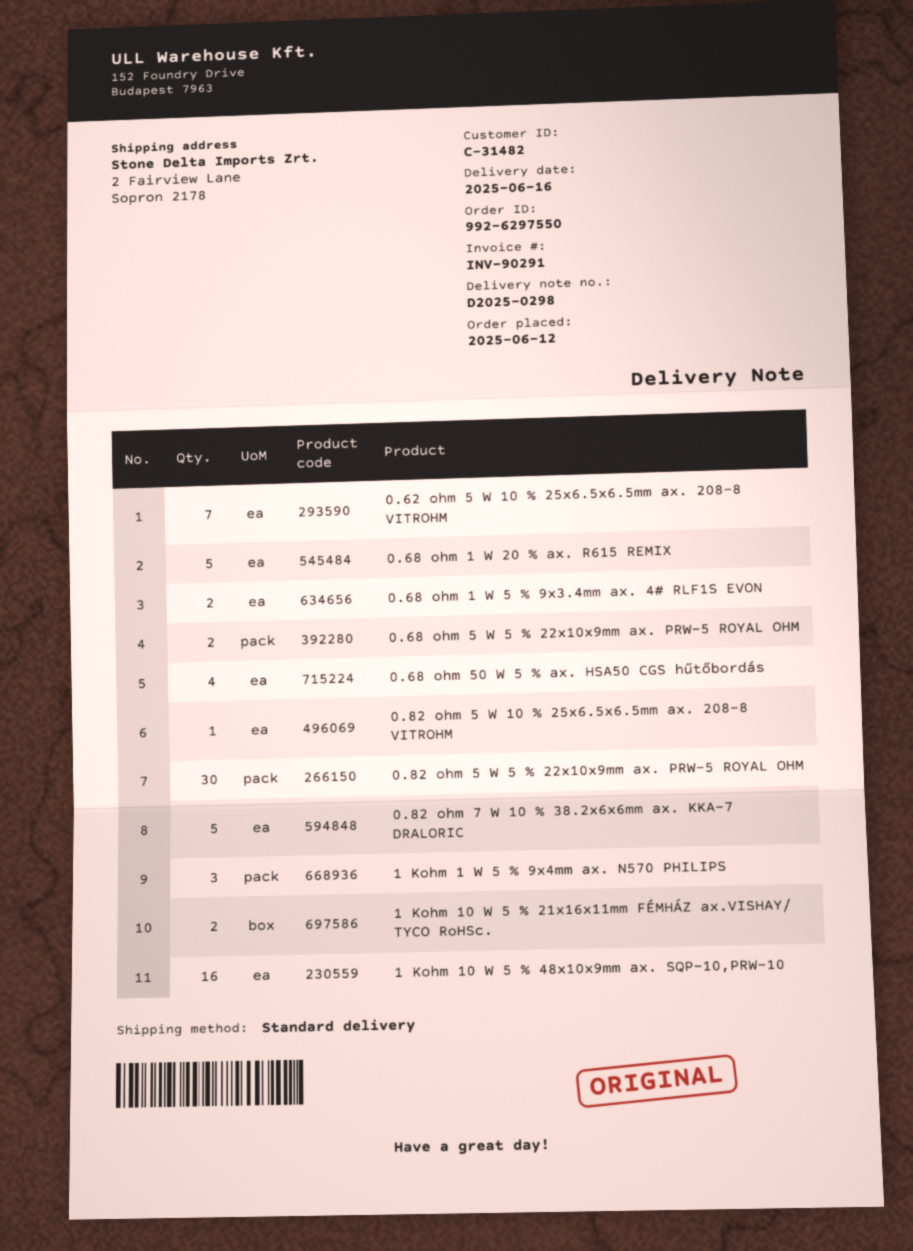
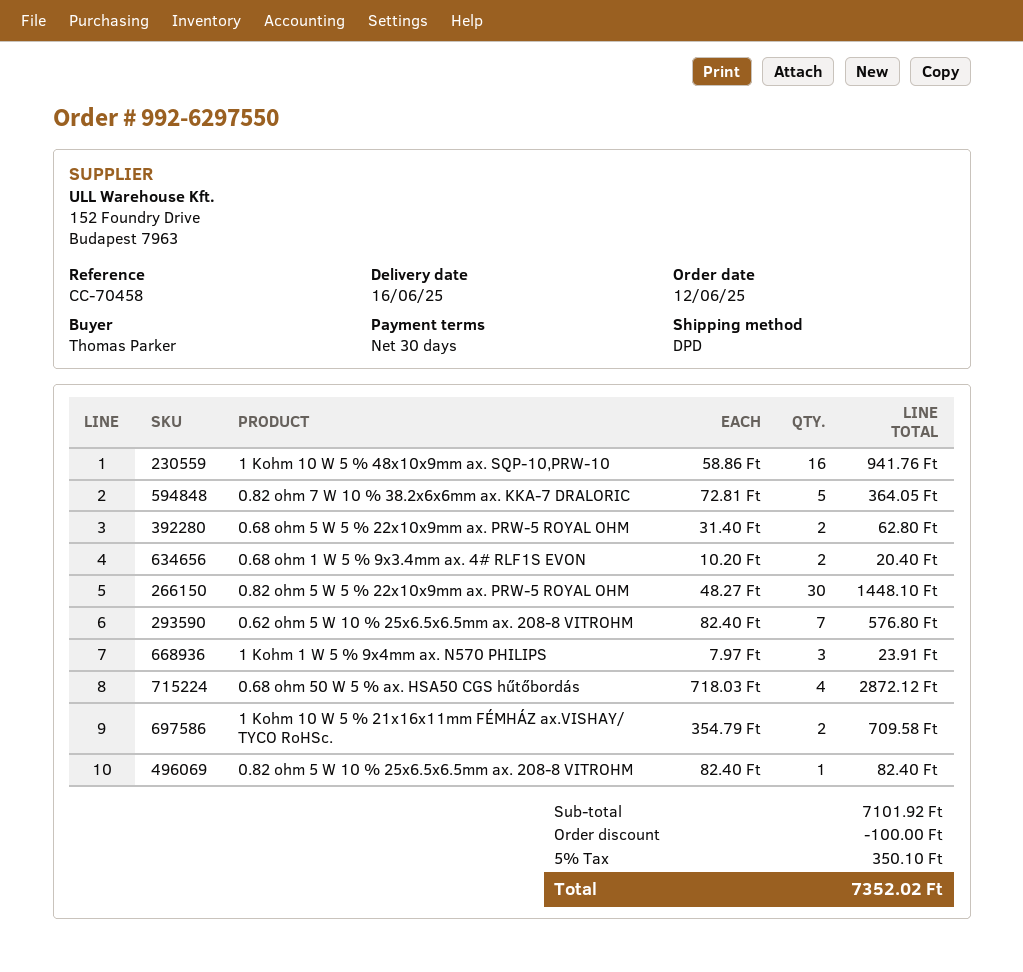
shipping method: standard -> DPD
0.68 ohm 1 W 20 % ax. R615 REMIX: 5 -> none

